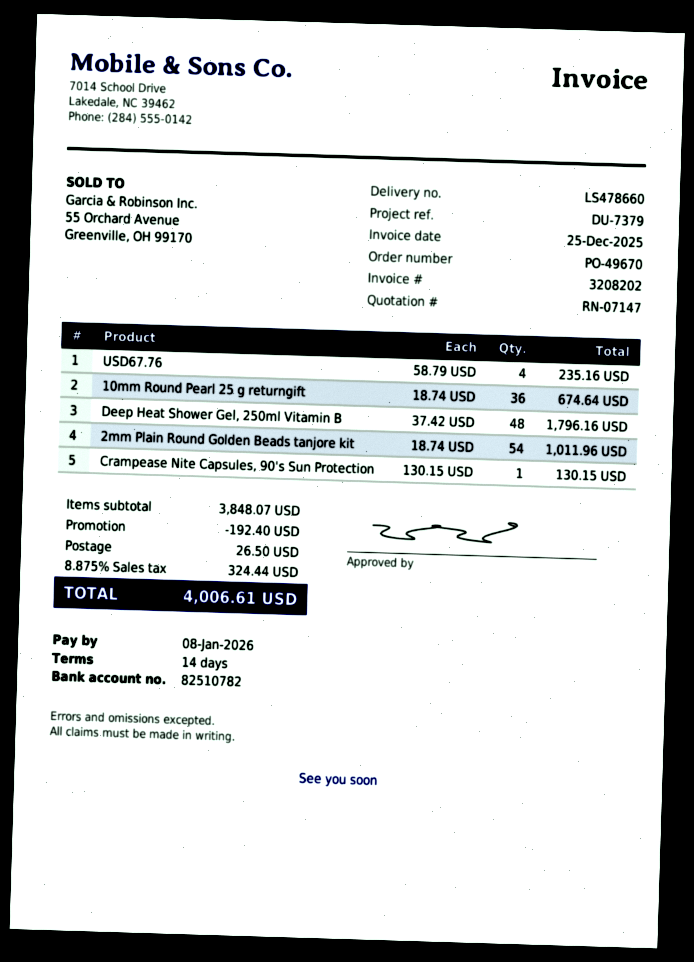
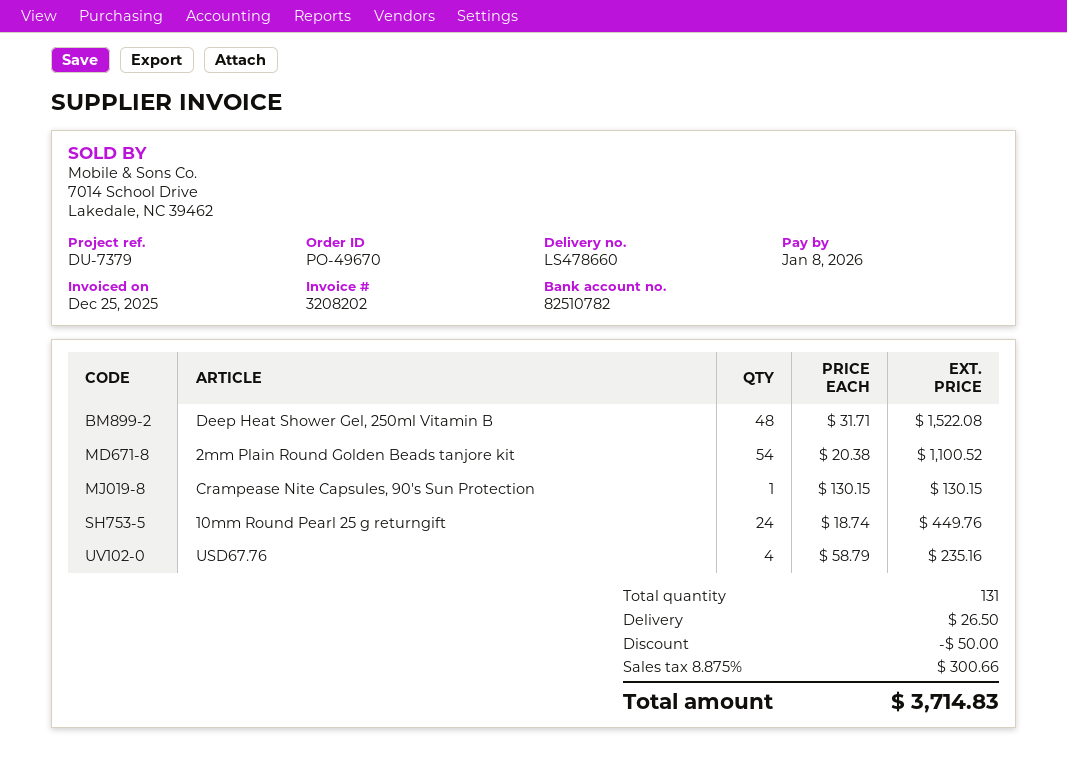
10mm Round Pearl 25 g returngift: 36 x 18.74 = 674.64 -> 24 x 18.74 = 449.76
Deep Heat Shower Gel, 250ml Vitamin B: 48 x 37.42 = 1796.16 -> 48 x 31.71 = 1522.08
2mm Plain Round Golden Beads tanjore kit: 54 x 18.74 = 1011.96 -> 54 x 20.38 = 1100.52
discount: 192.40 -> 50.00
tax: 8.875% = 324.44 -> 8.875% = 300.66
total: 4006.61 -> 3714.83

